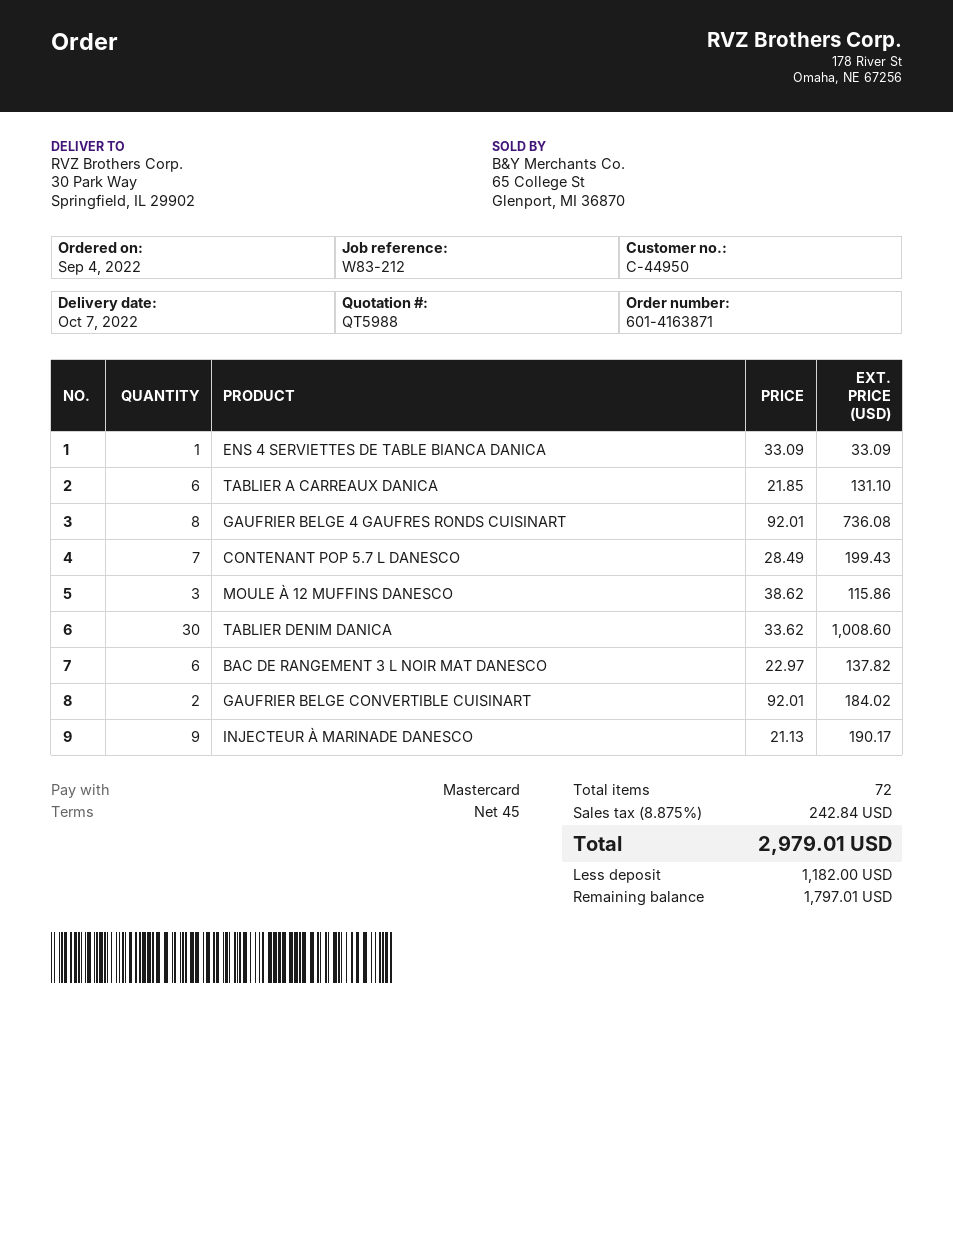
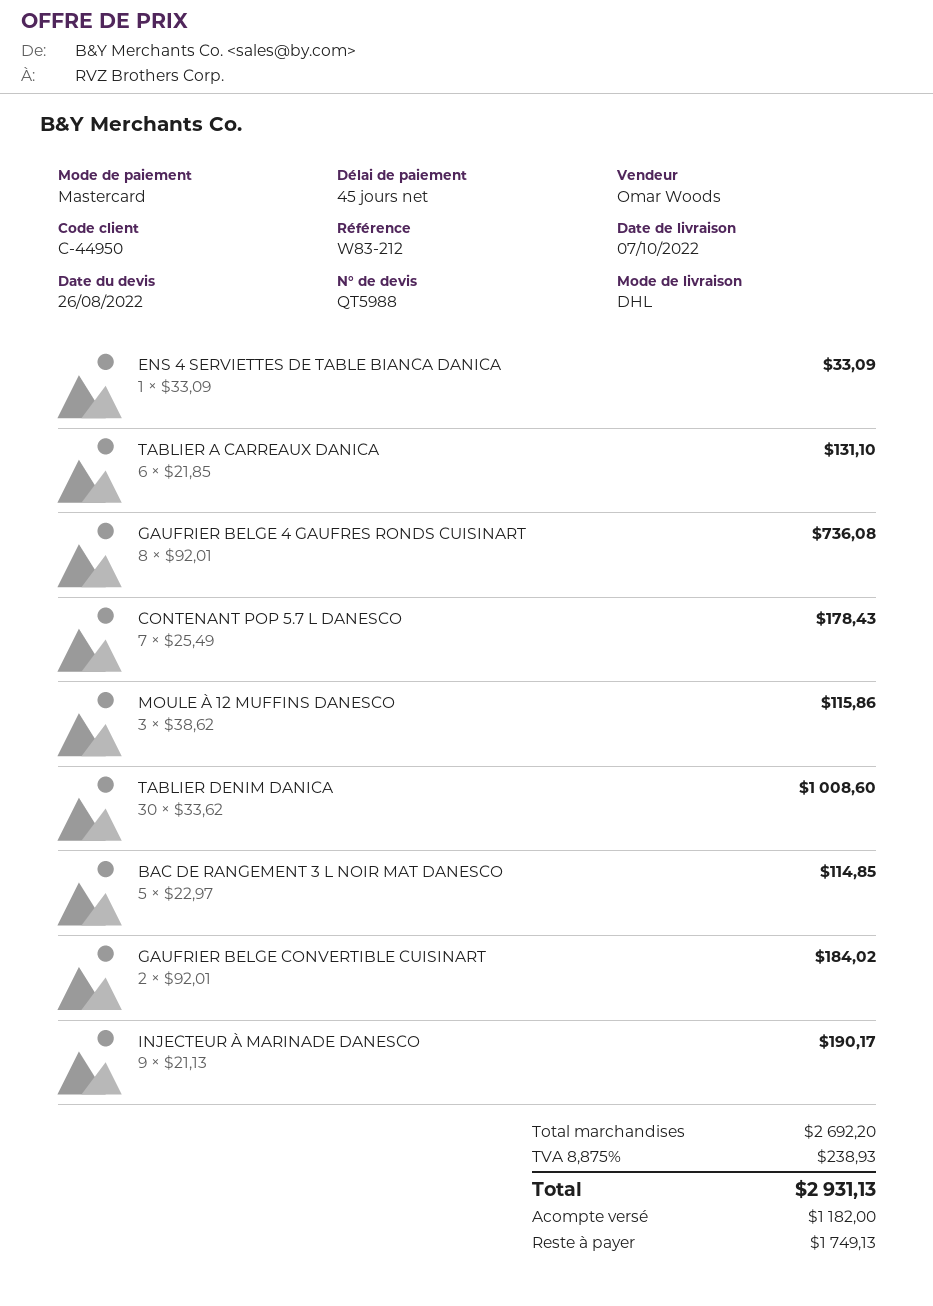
CONTENANT POP 5.7 L DANESCO: 7 x 28.49 = 199.43 -> 7 x 25.49 = 178.43
BAC DE RANGEMENT 3 L NOIR MAT DANESCO: 6 x 22.97 = 137.82 -> 5 x 22.97 = 114.85
tax: 8.875% = 242.84 -> 8.875% = 238.93
total: 2979.01 -> 2931.13
balance: 1797.01 -> 1749.13

